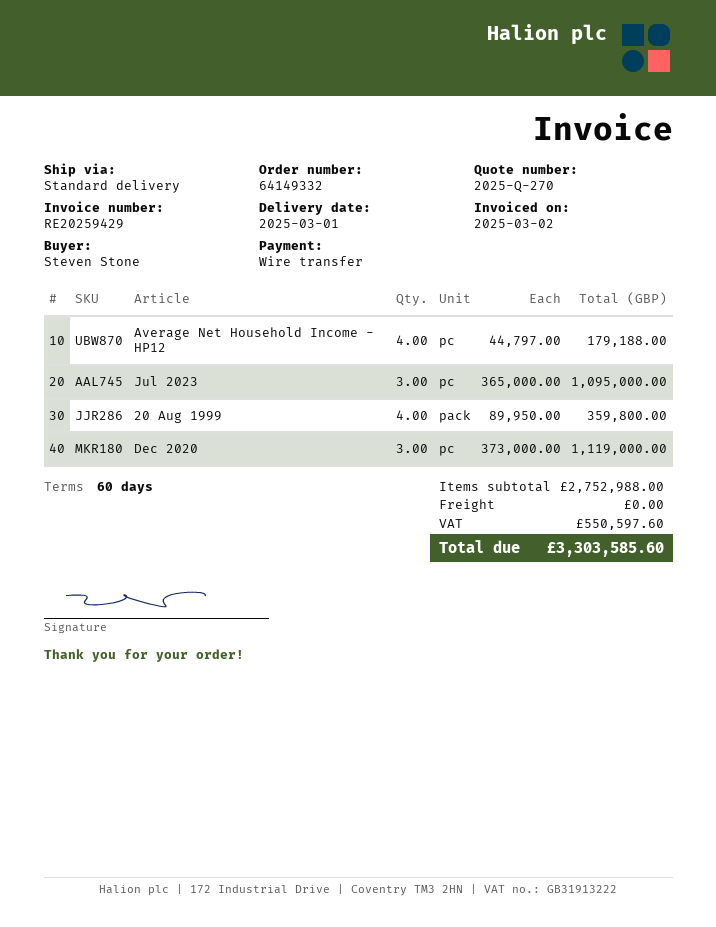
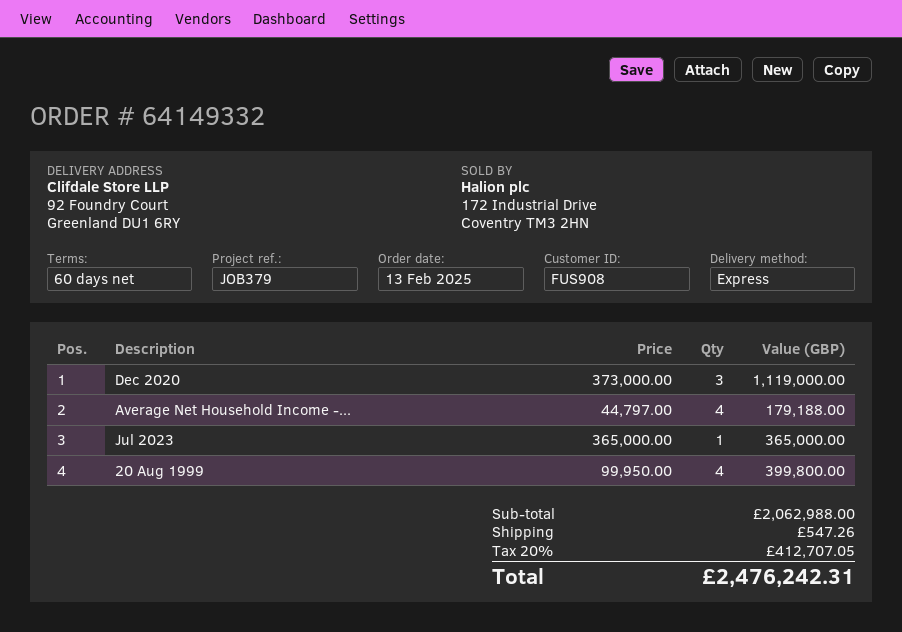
shipping method: standard -> express
Jul 2023: 3 x 365000.00 = 1095000.00 -> 1 x 365000.00 = 365000.00
20 Aug 1999: 4 x 89950.00 = 359800.00 -> 4 x 99950.00 = 399800.00
subtotal: 2752988.00 -> 2062988.00
shipping: 0.00 -> 547.26
tax: 550597.60 -> 412707.05
total: 3303585.60 -> 2476242.31

